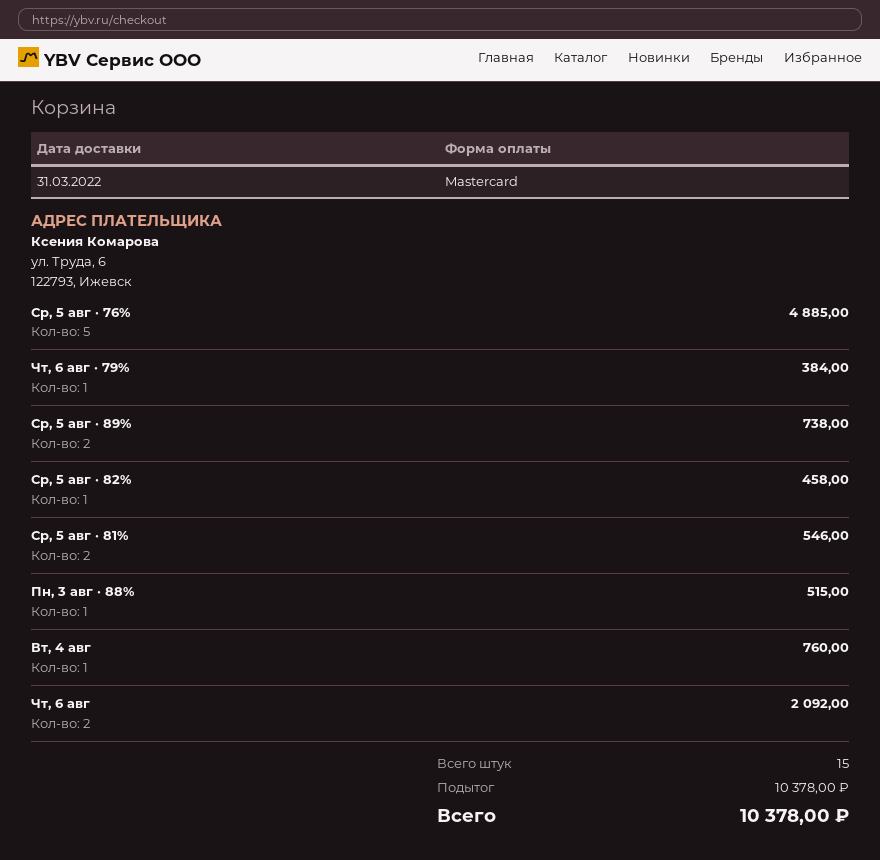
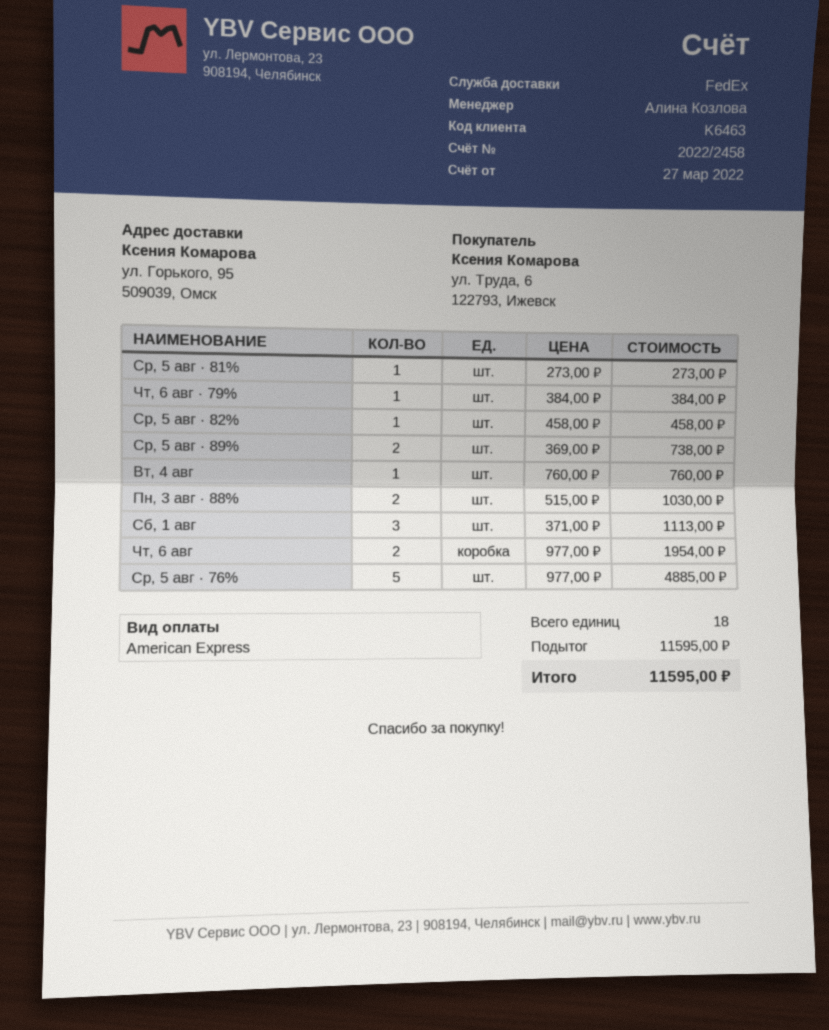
payment method: Mastercard -> American Express
Ср, 5 авг · 81%: 2 for 546.00 -> 1 for 273.00
Пн, 3 авг · 88%: 1 for 515.00 -> 2 for 1030.00
Чт, 6 авг: 2 for 2092.00 -> 2 for 1954.00
Сб, 1 авг: none -> 3 for 1113.00
total quantity: 15 -> 18
subtotal: 10378.00 -> 11595.00
total: 10378.00 -> 11595.00

